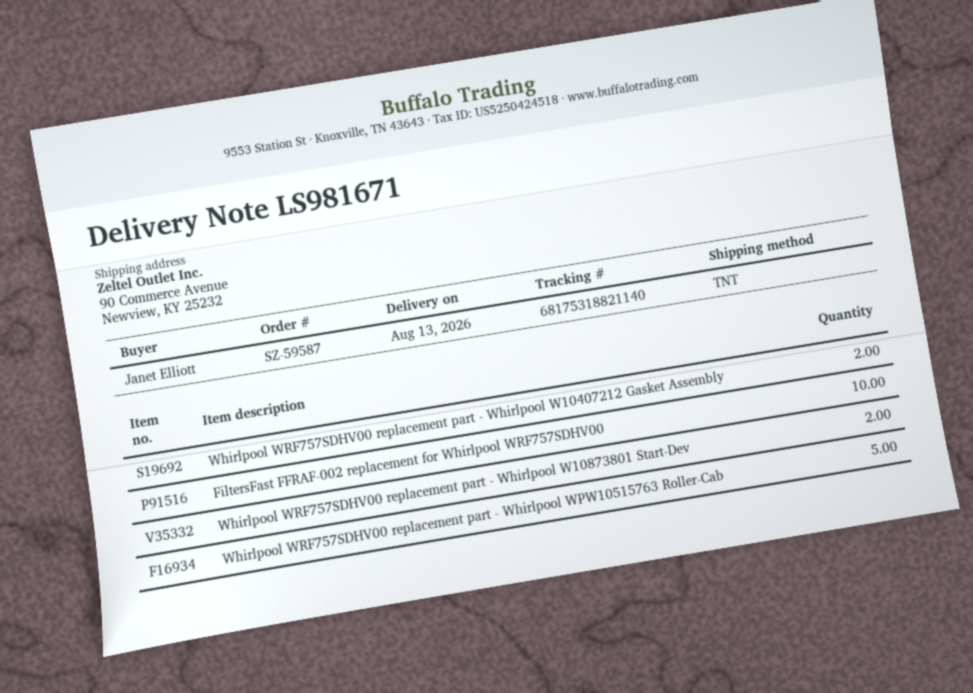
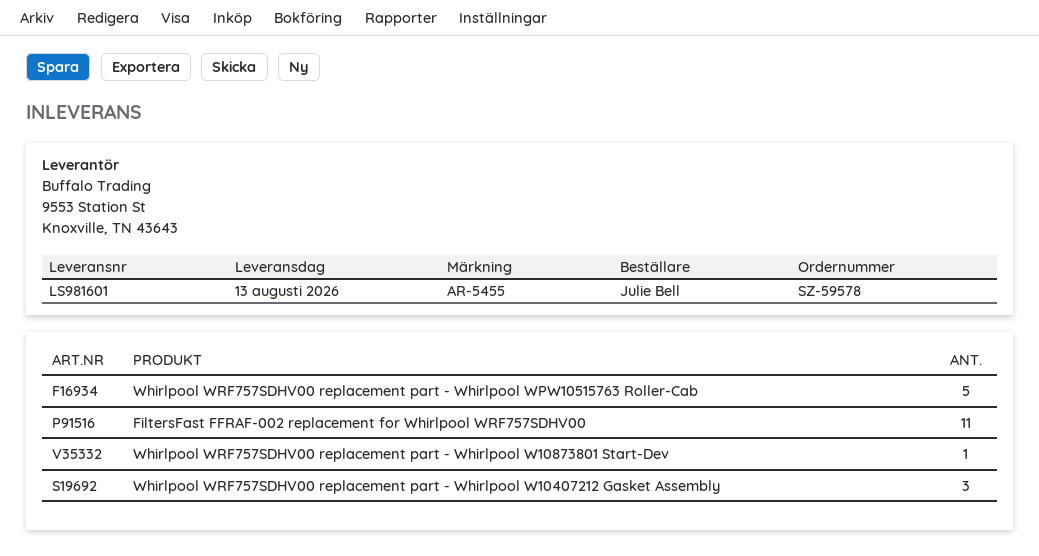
order number: SZ-59587 -> SZ-59578
delivery note number: LS981671 -> LS981601
ordered by: Janet Elliott -> Julie Bell
Whirlpool WRF757SDHV00 replacement part - Whirlpool W10407212 Gasket Assembly: 2 -> 3
FiltersFast FFRAF-002 replacement for Whirlpool WRF757SDHV00: 10 -> 11
Whirlpool WRF757SDHV00 replacement part - Whirlpool W10873801 Start-Dev: 2 -> 1

